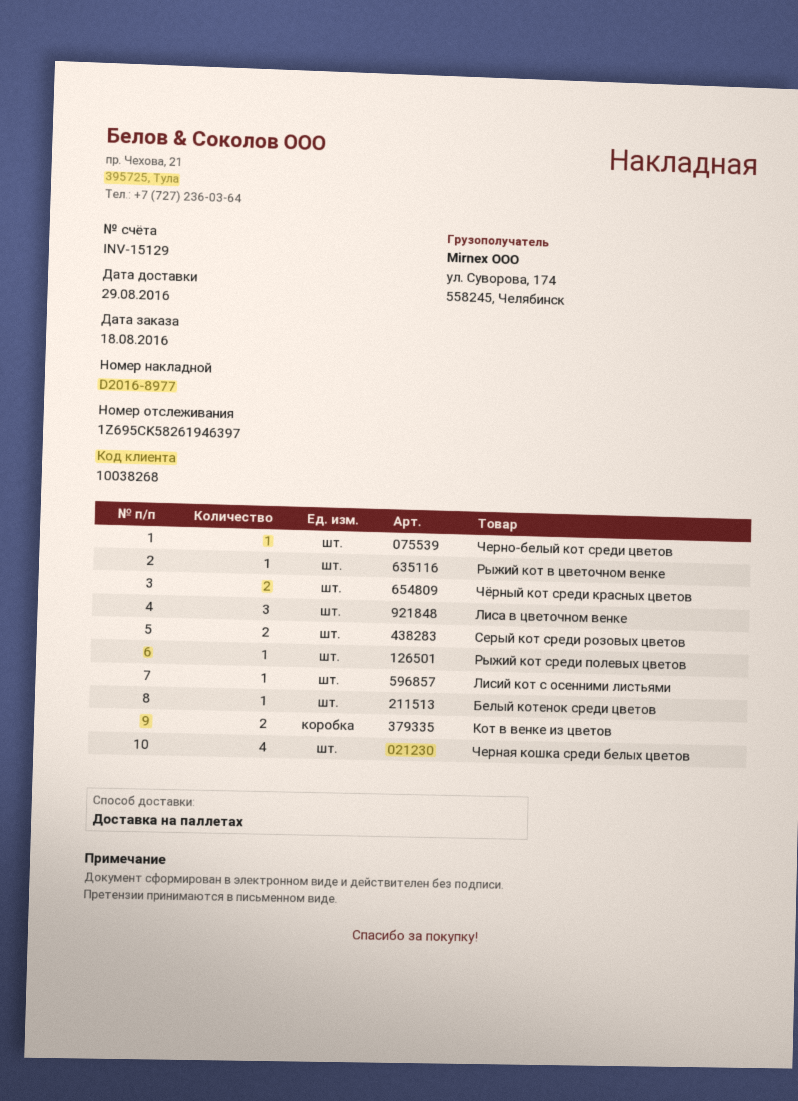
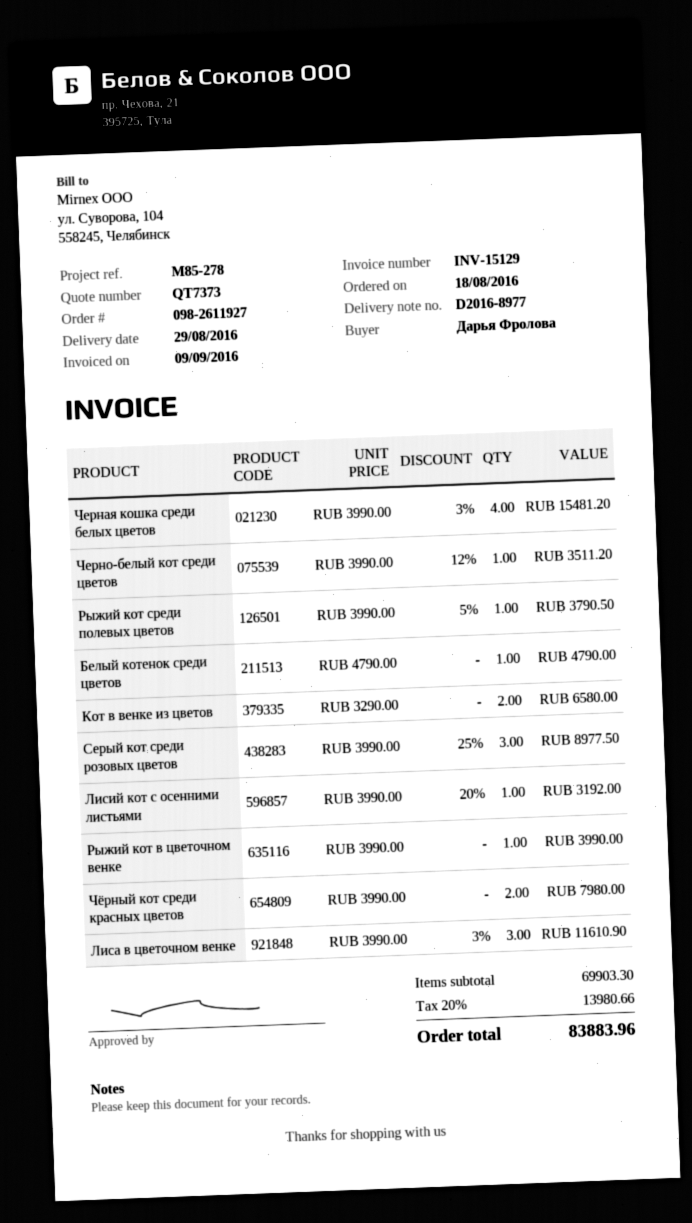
Серый кот среди розовых цветов: 2 -> 3

